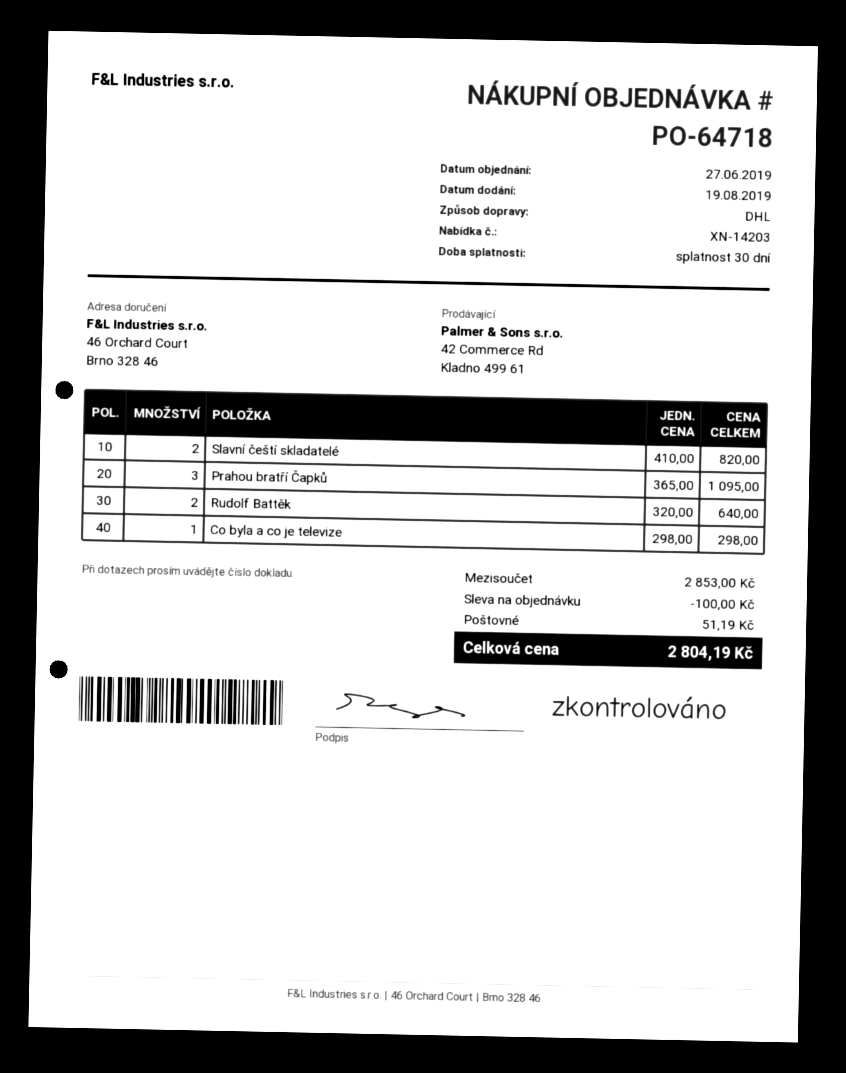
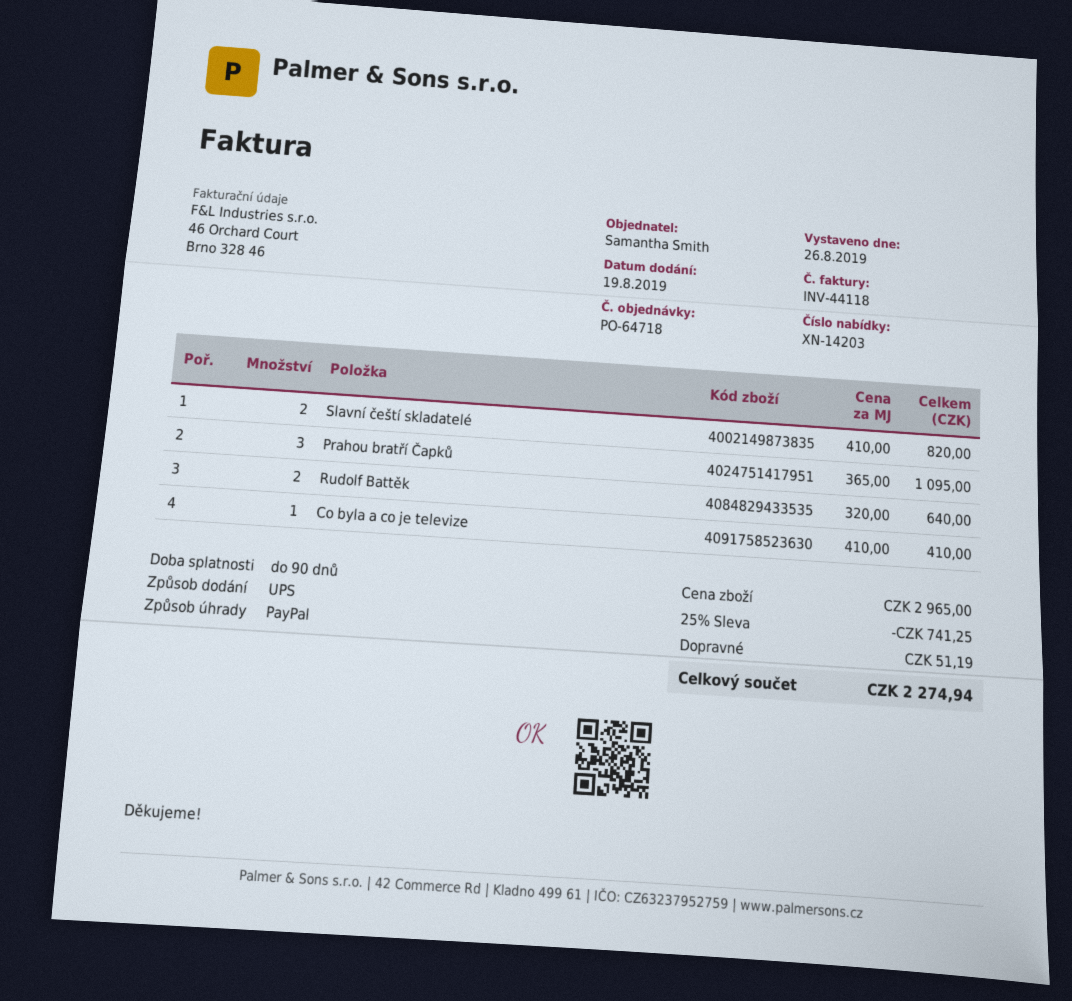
payment terms: 30 days -> 90 days
shipping method: DHL -> UPS
Co byla a co je televize: 1 x 298.00 = 298.00 -> 1 x 410.00 = 410.00
subtotal: 2853.00 -> 2965.00
discount: 100.00 -> 741.25
total: 2804.19 -> 2274.94

